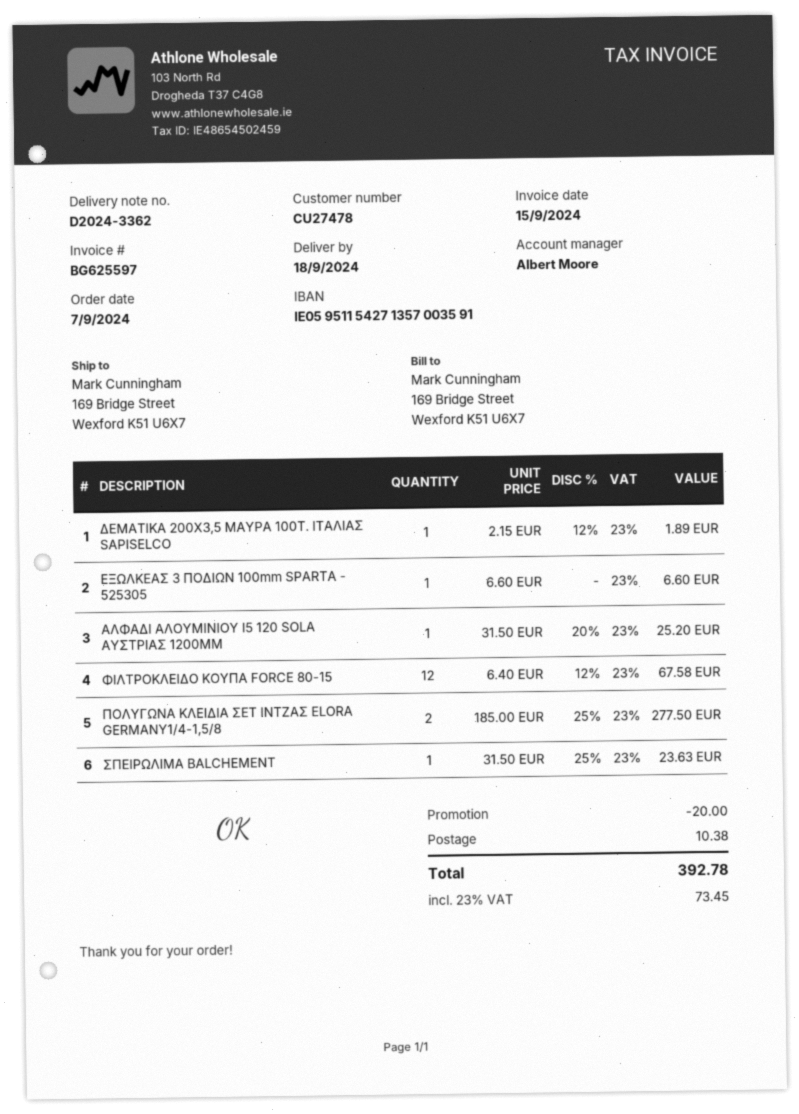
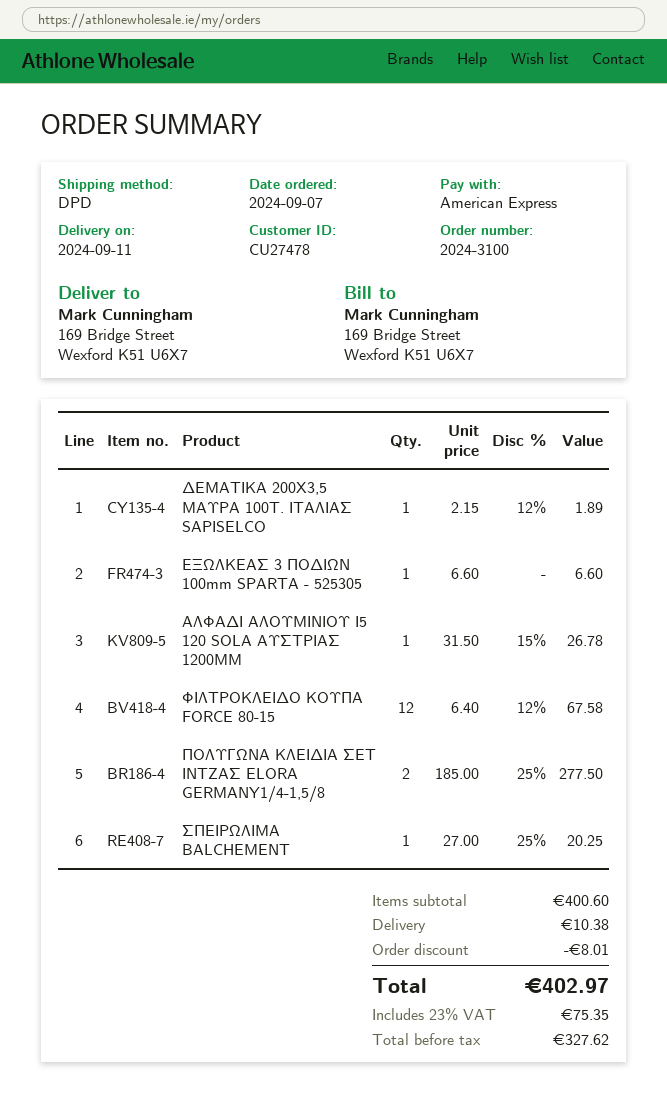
delivery date: 2024-09-18 -> 2024-09-11
ΑΛΦΑΔΙ ΑΛΟΥΜΙΝΙΟΥ I5 120 SOLA ΑΥΣΤΡΙΑΣ 1200ΜΜ: 1 x 31.50 - 20% = 25.20 -> 1 x 31.50 - 15% = 26.78
ΣΠΕΙΡΩΛΙΜΑ BALCHEMENT: 1 x 31.50 - 25% = 23.63 -> 1 x 27.00 - 25% = 20.25
discount: 20.00 -> 8.01
tax: 23% = 73.45 -> 23% = 75.35
total: 392.78 -> 402.97

